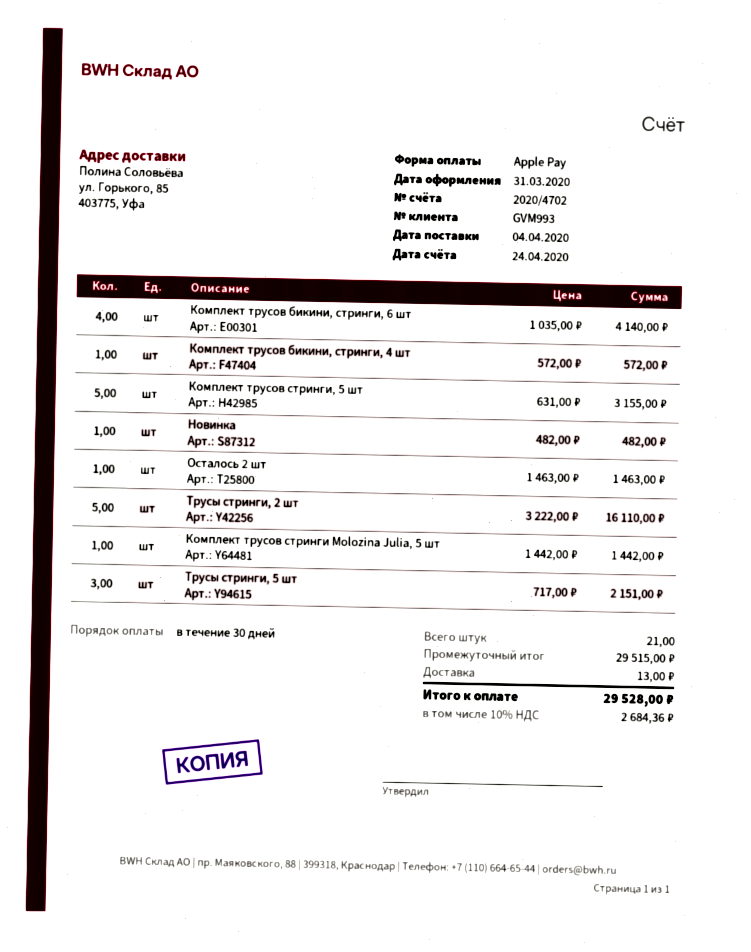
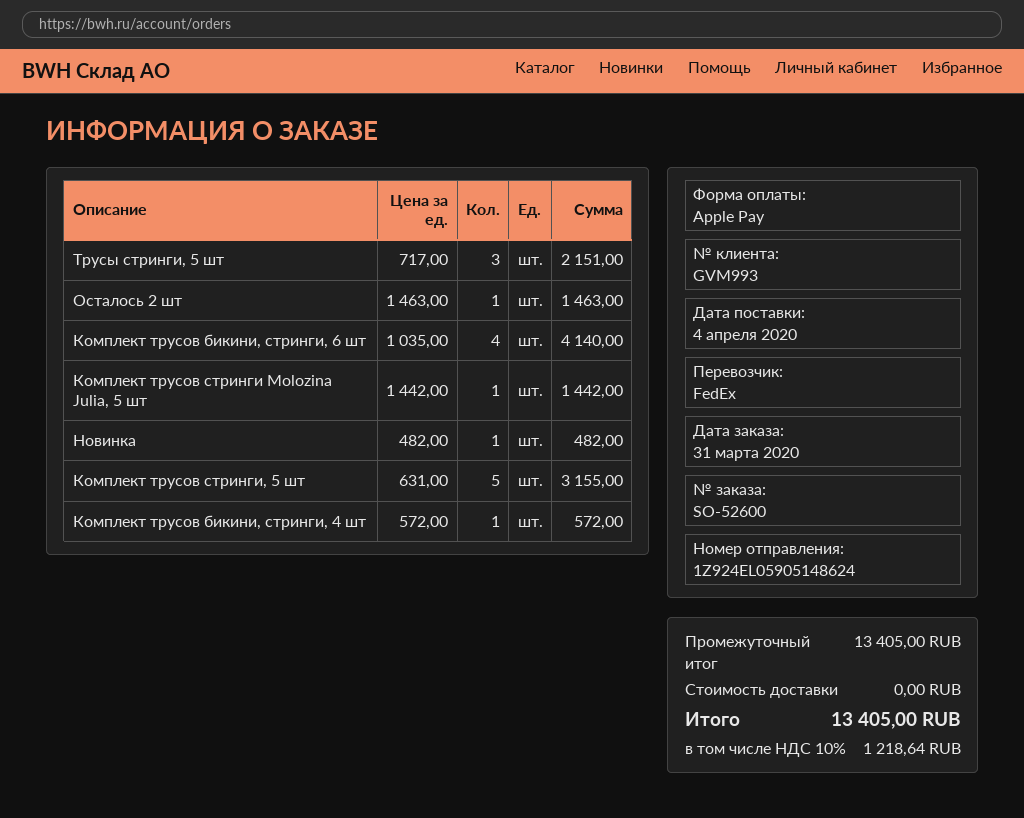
Трусы стринги, 2 шт: 5 x 3222.00 = 16110.00 -> none
subtotal: 29515.00 -> 13405.00
shipping: 13.00 -> 0.00
tax: 10% = 2684.36 -> 10% = 1218.64
total: 29528.00 -> 13405.00

